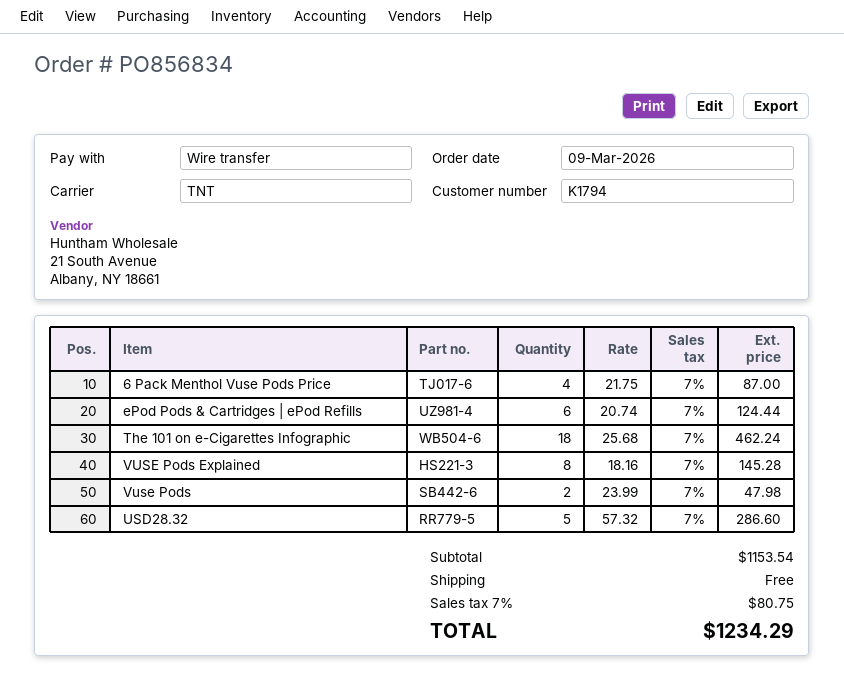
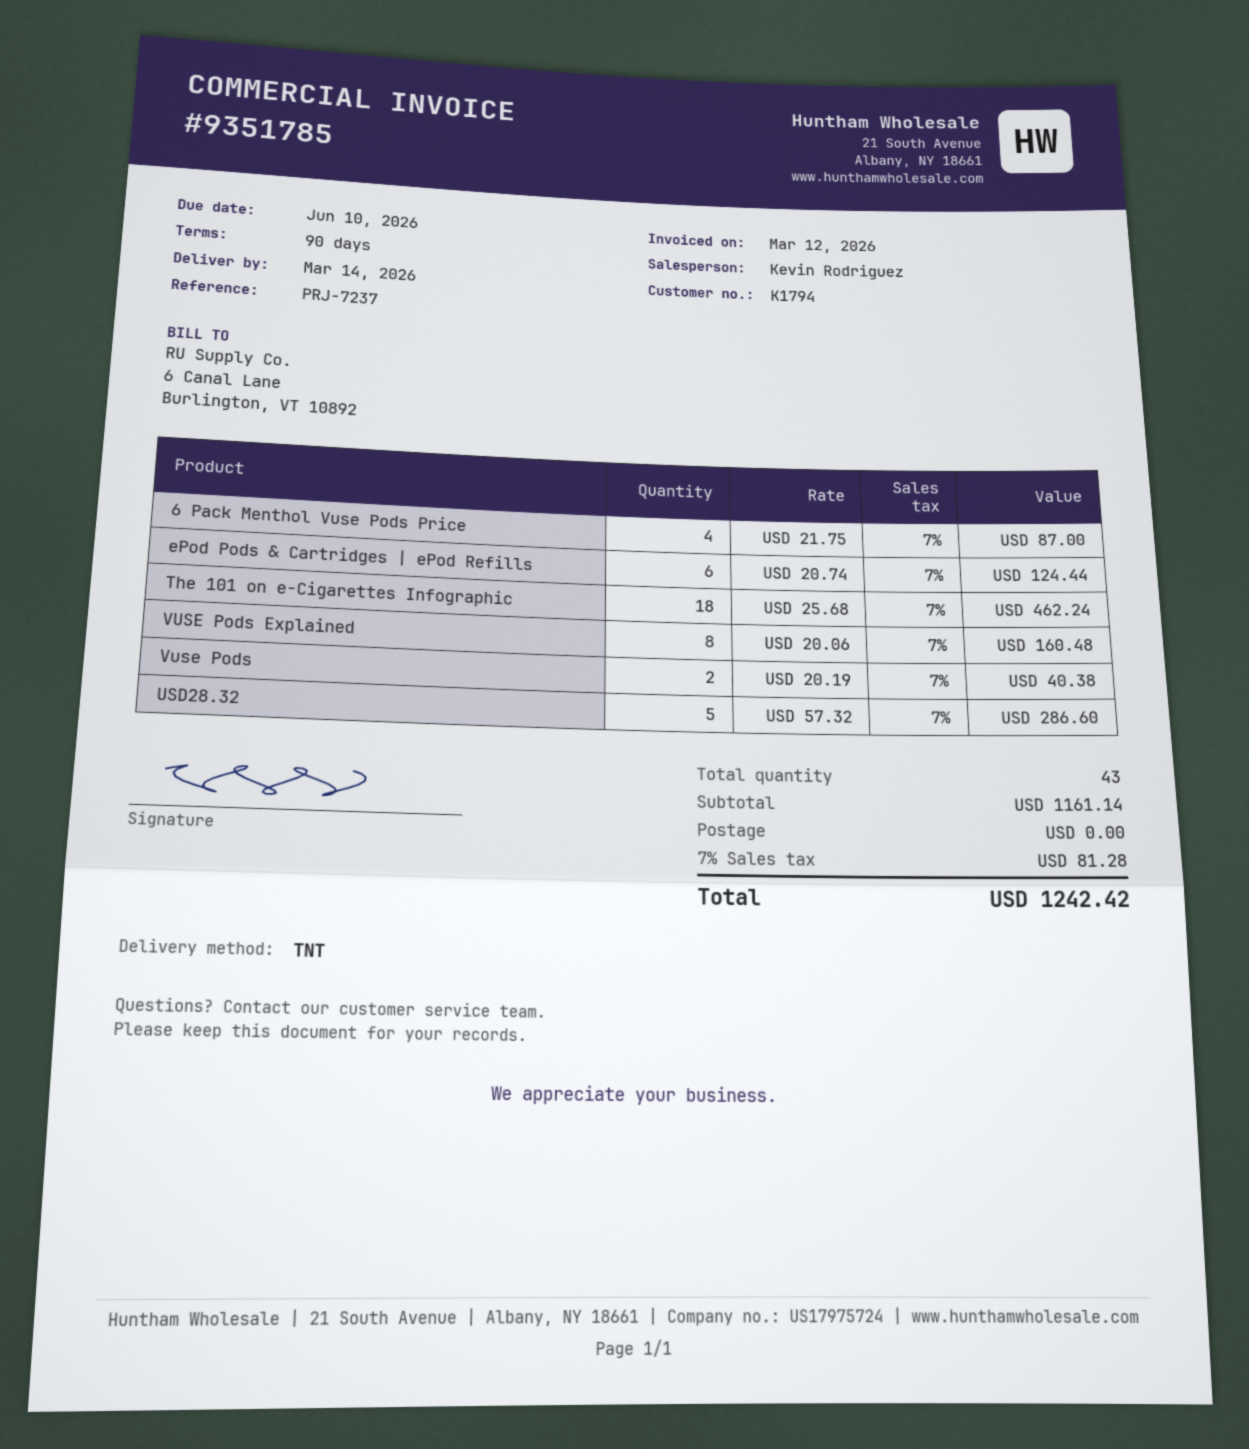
VUSE Pods Explained: 8 x 18.16 = 145.28 -> 8 x 20.06 = 160.48
Vuse Pods: 2 x 23.99 = 47.98 -> 2 x 20.19 = 40.38
subtotal: 1153.54 -> 1161.14
tax: 7% = 80.75 -> 7% = 81.28
total: 1234.29 -> 1242.42

